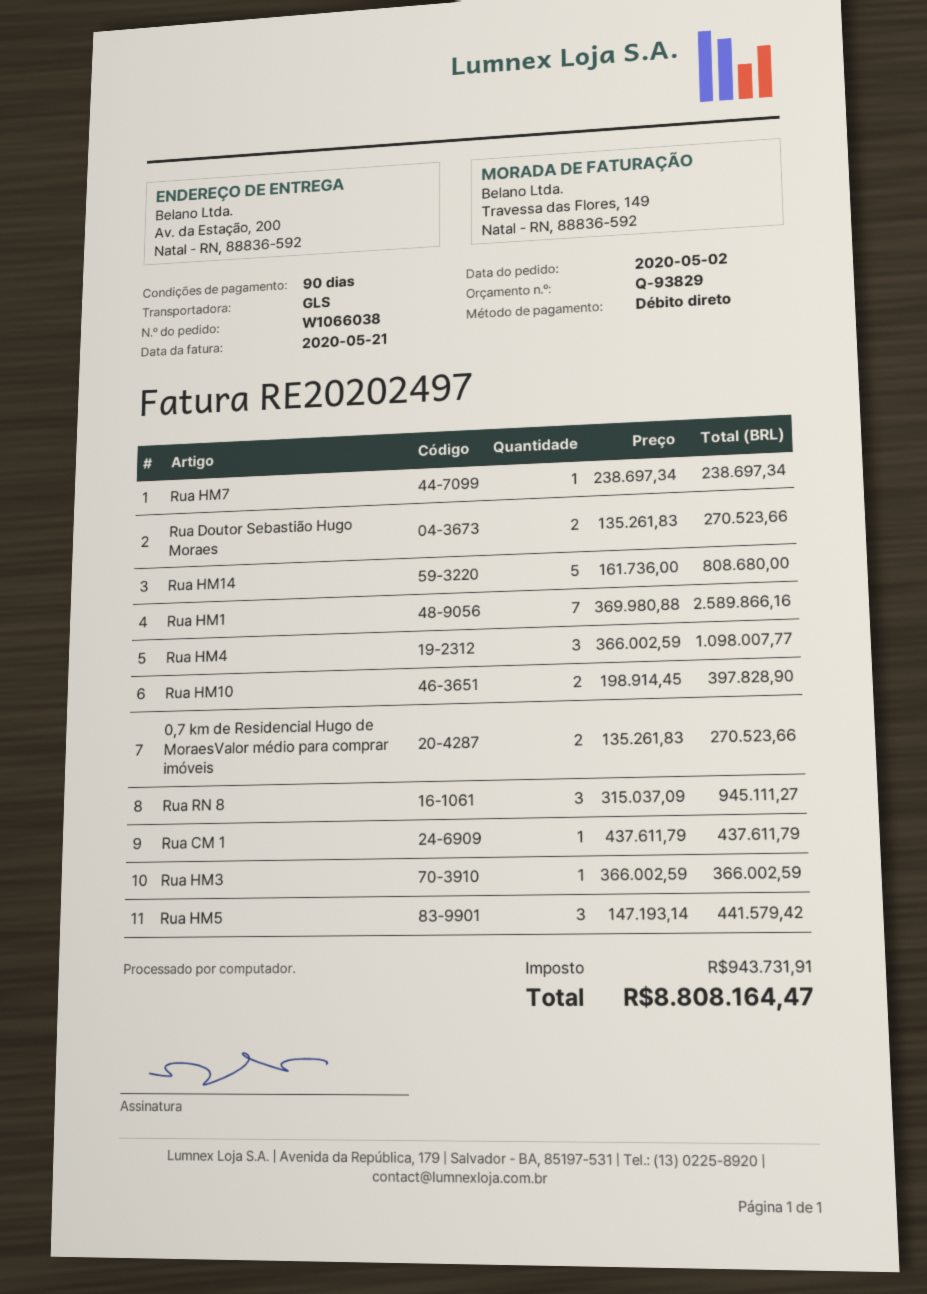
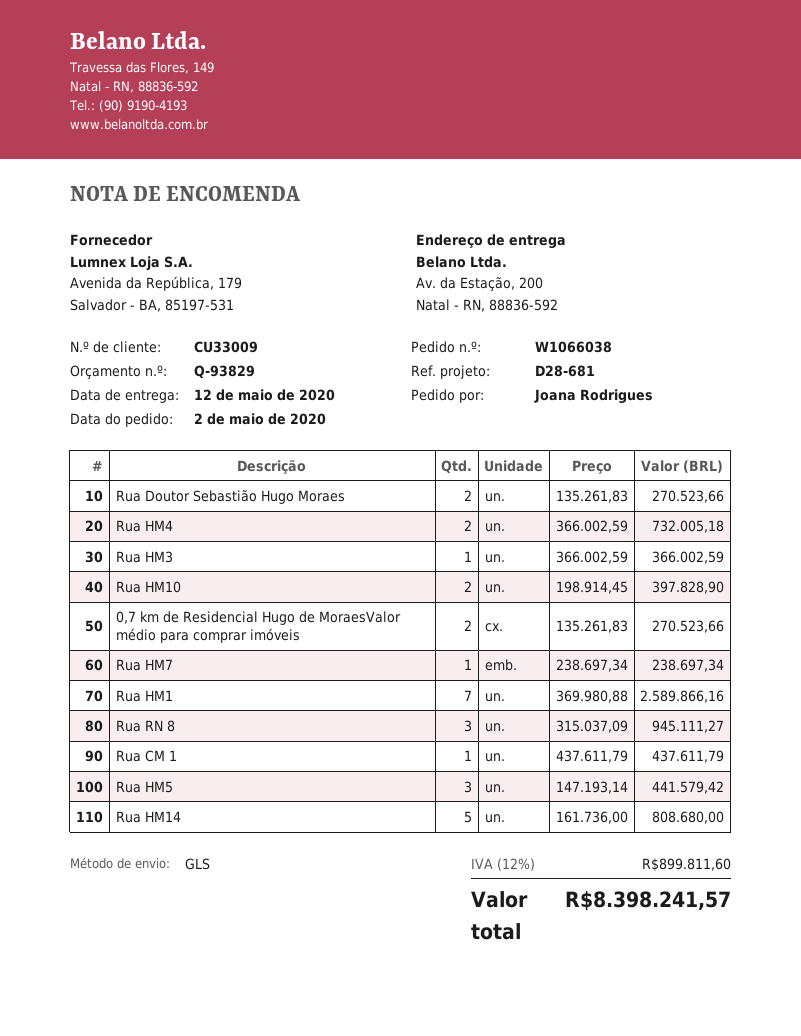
Rua HM4: 3 x 366002.59 = 1098007.77 -> 2 x 366002.59 = 732005.18
tax: 943731.91 -> 899811.60
total: 8808164.47 -> 8398241.57

